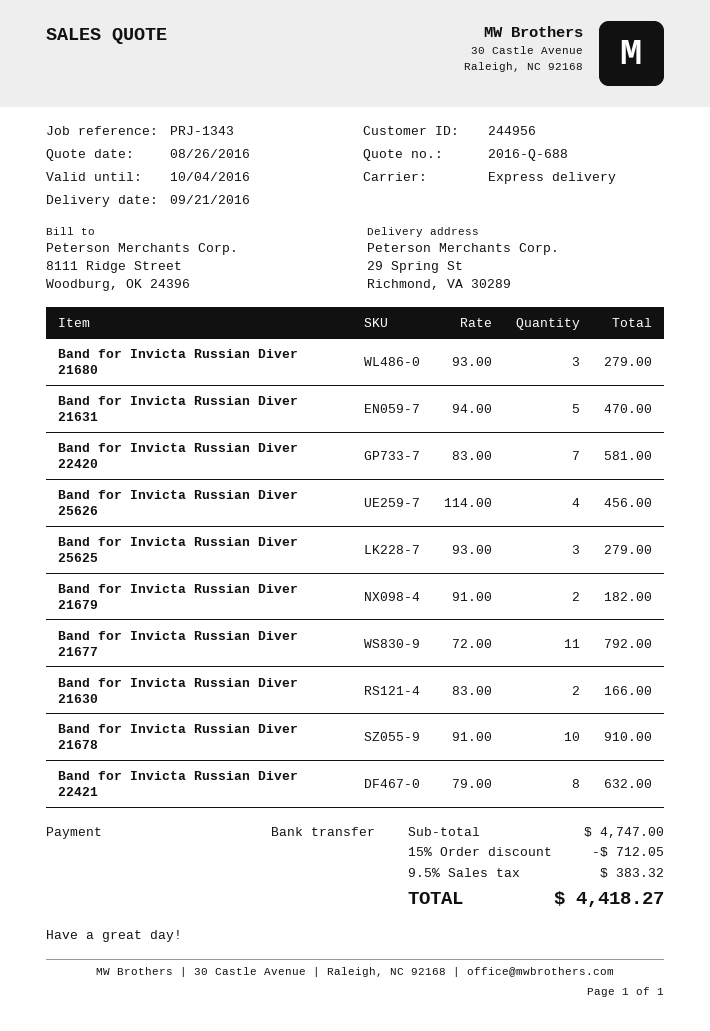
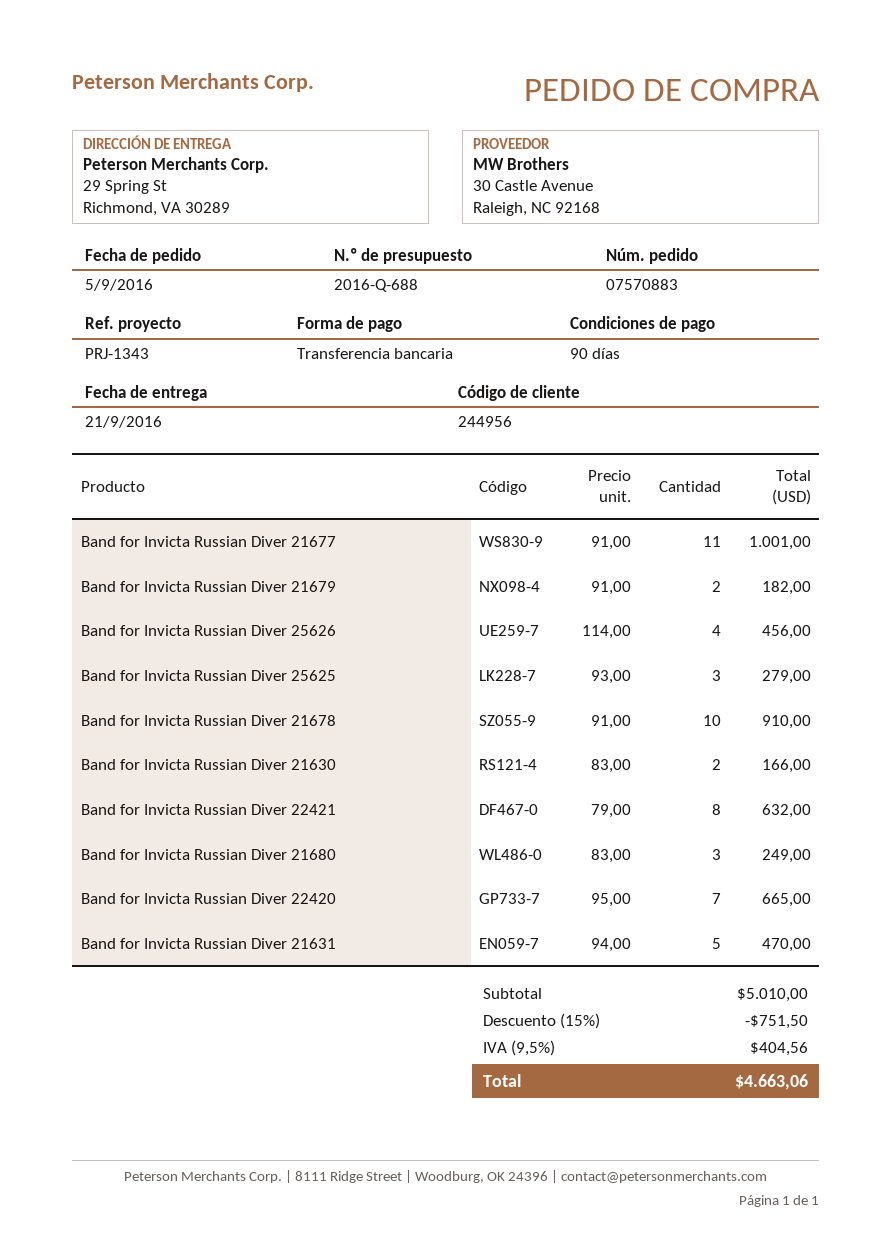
Band for Invicta Russian Diver 21680: 3 x 93.00 = 279.00 -> 3 x 83.00 = 249.00
Band for Invicta Russian Diver 22420: 7 x 83.00 = 581.00 -> 7 x 95.00 = 665.00
Band for Invicta Russian Diver 21677: 11 x 72.00 = 792.00 -> 11 x 91.00 = 1001.00
subtotal: 4747.00 -> 5010.00
discount: 15% = 712.05 -> 15% = 751.50
tax: 9.5% = 383.32 -> 9.5% = 404.56
total: 4418.27 -> 4663.06

